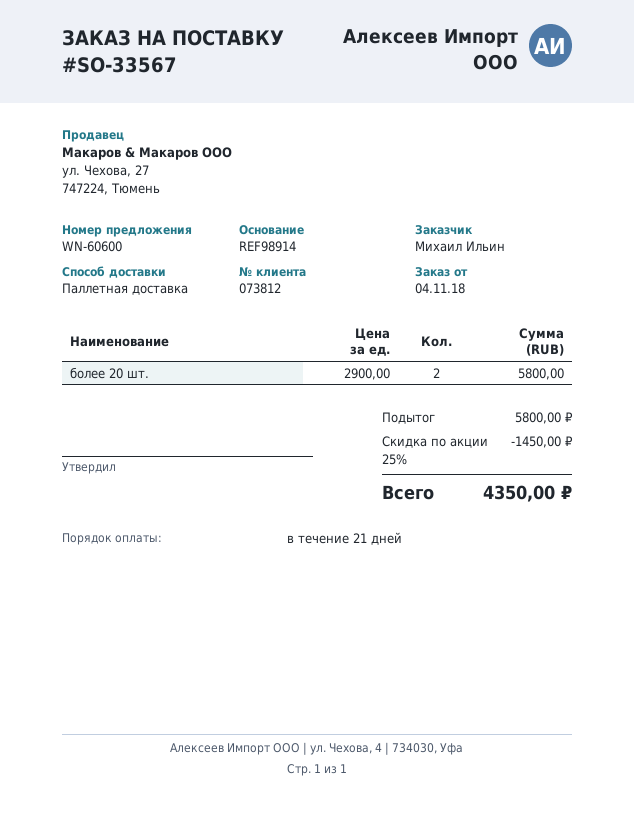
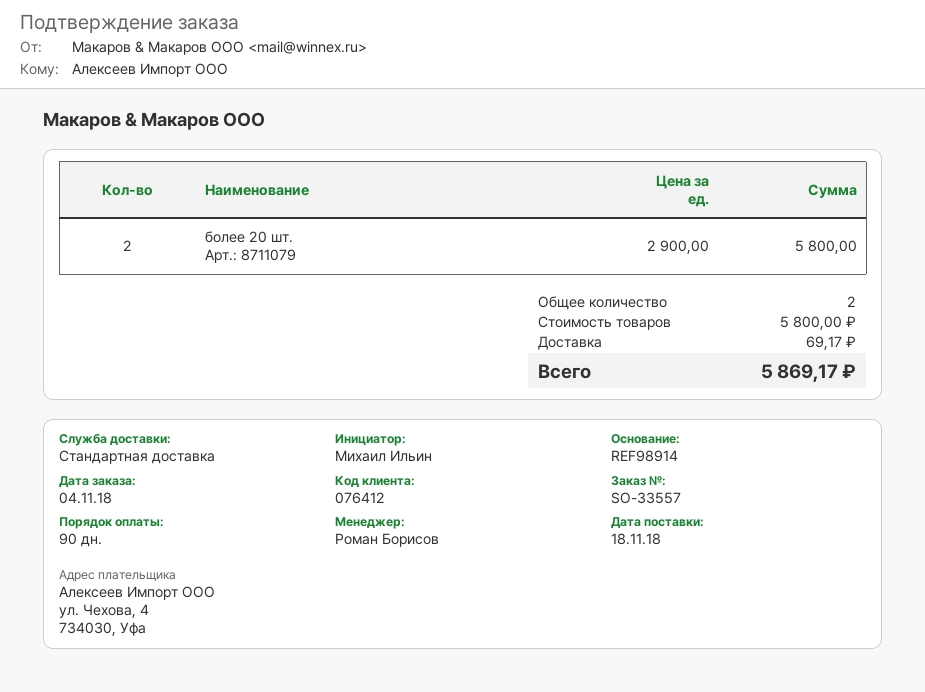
order number: SO-33567 -> SO-33557
payment terms: 21 days -> 90 days
customer number: 073812 -> 076412
shipping method: pallet freight -> standard
discount: 25% = 1450.00 -> none
shipping: none -> 69.17
total: 4350.00 -> 5869.17

